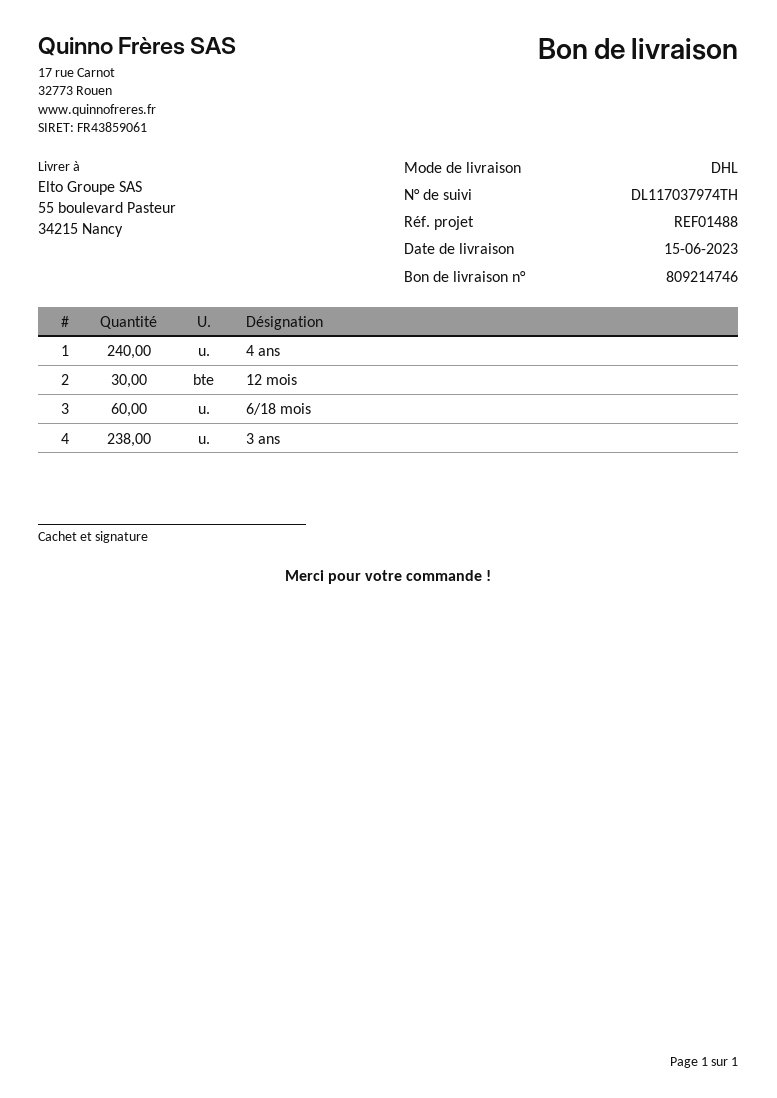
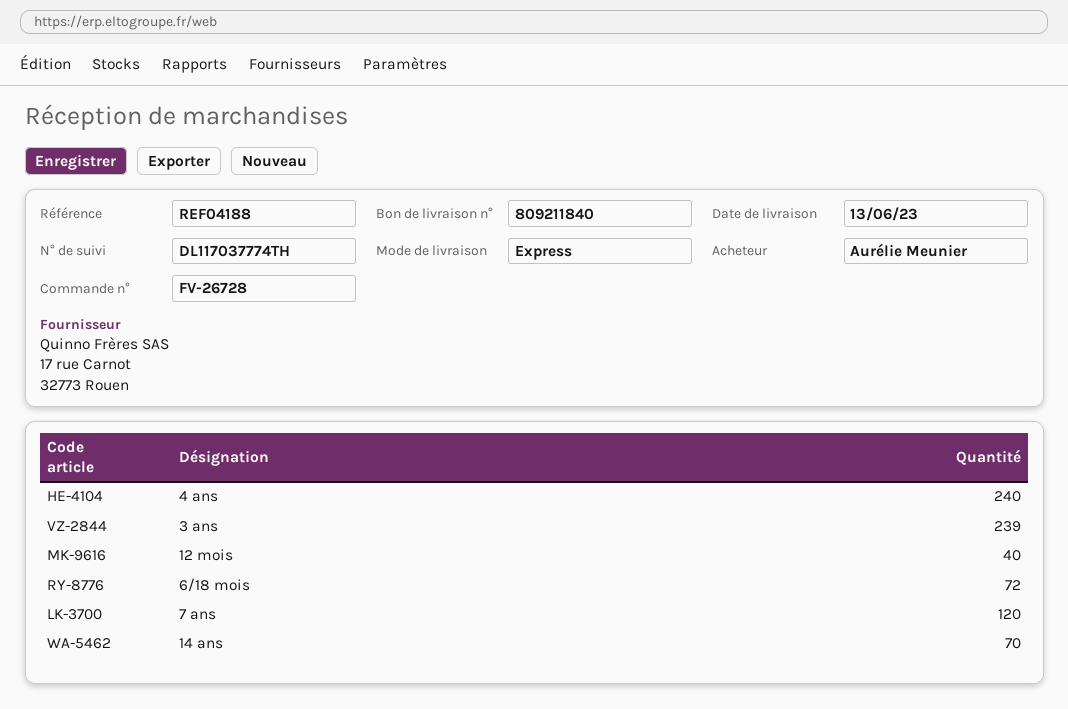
delivery note number: 809214746 -> 809211840
delivery date: 2023-06-15 -> 2023-06-13
reference: REF01488 -> REF04188
shipping method: DHL -> express
tracking number: DL117037974TH -> DL117037774TH
12 mois: 30 -> 40
6/18 mois: 60 -> 72
3 ans: 238 -> 239
7 ans: none -> 120
14 ans: none -> 70

